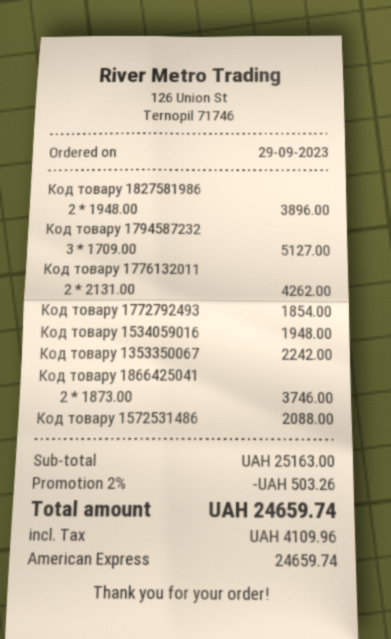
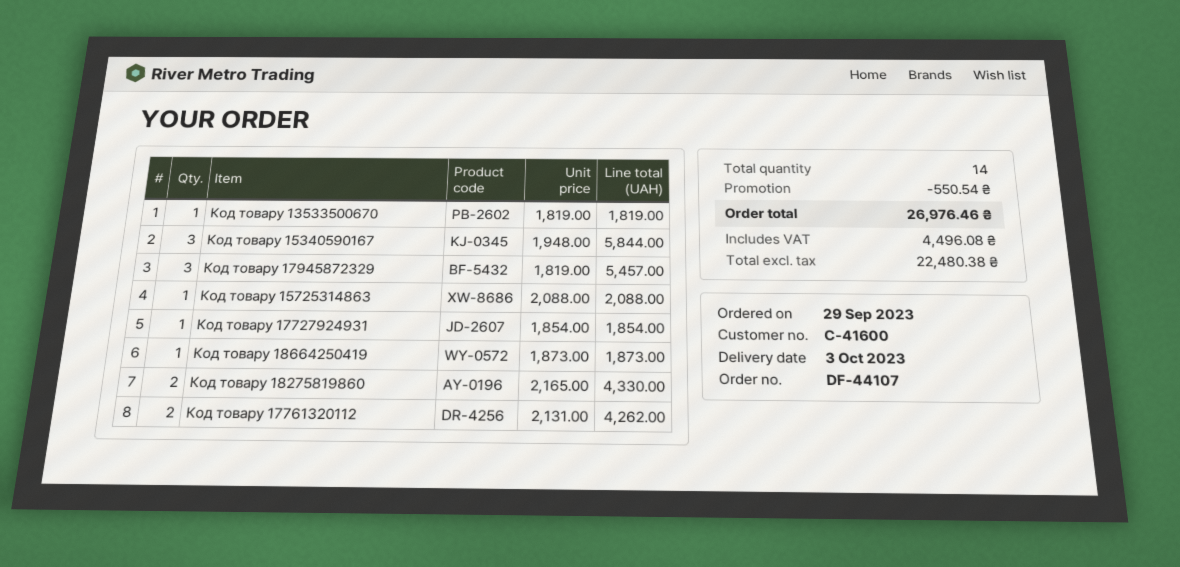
Код товару 1827581986: 2 x 1948.00 = 3896.00 -> 2 x 2165.00 = 4330.00
Код товару 1794587232: 3 x 1709.00 = 5127.00 -> 3 x 1819.00 = 5457.00
Код товару 1534059016: 1 x 1948.00 = 1948.00 -> 3 x 1948.00 = 5844.00
Код товару 1353350067: 1 x 2242.00 = 2242.00 -> 1 x 1819.00 = 1819.00
Код товару 1866425041: 2 x 1873.00 = 3746.00 -> 1 x 1873.00 = 1873.00
discount: 503.26 -> 550.54
tax: 4109.96 -> 4496.08
total: 24659.74 -> 26976.46

